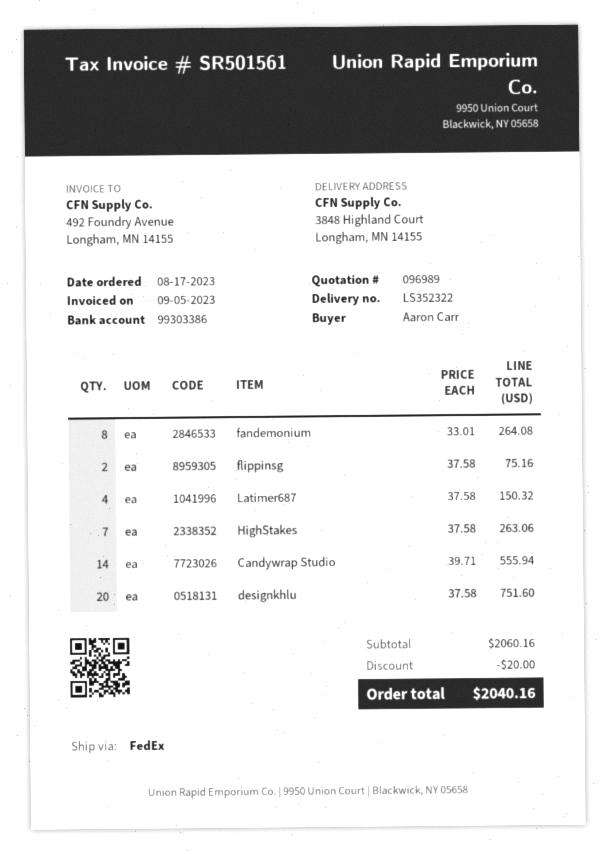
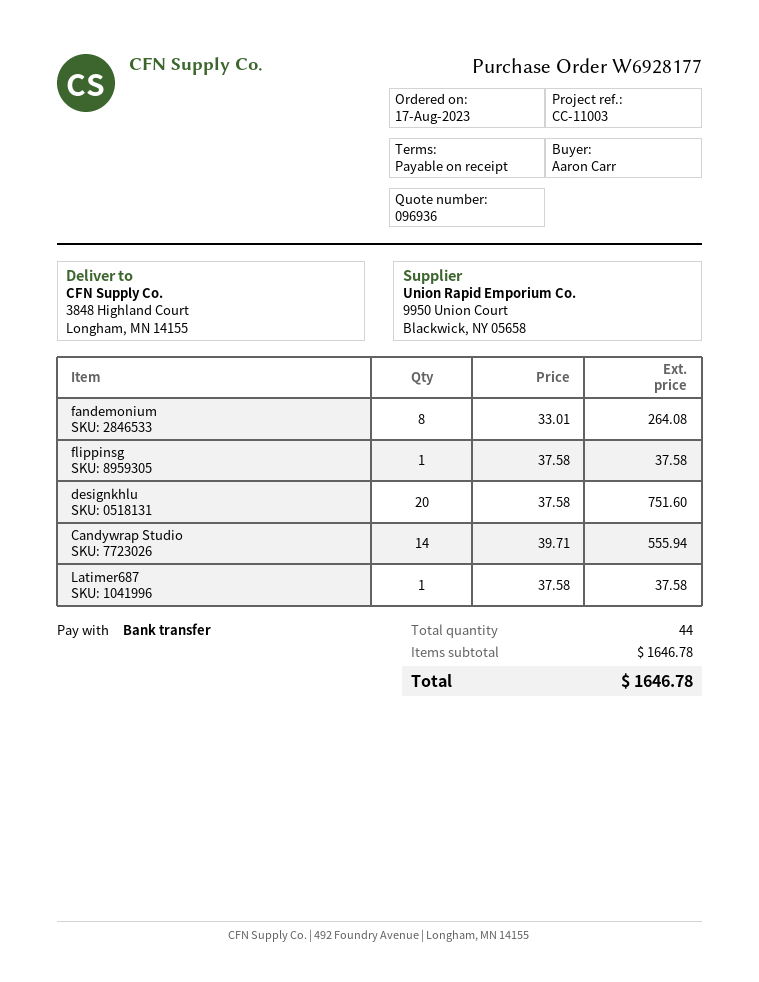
quote number: 096989 -> 096936
flippinsg: 2 x 37.58 = 75.16 -> 1 x 37.58 = 37.58
Latimer687: 4 x 37.58 = 150.32 -> 1 x 37.58 = 37.58
HighStakes: 7 x 37.58 = 263.06 -> none
subtotal: 2060.16 -> 1646.78
discount: 20.00 -> none
total: 2040.16 -> 1646.78

